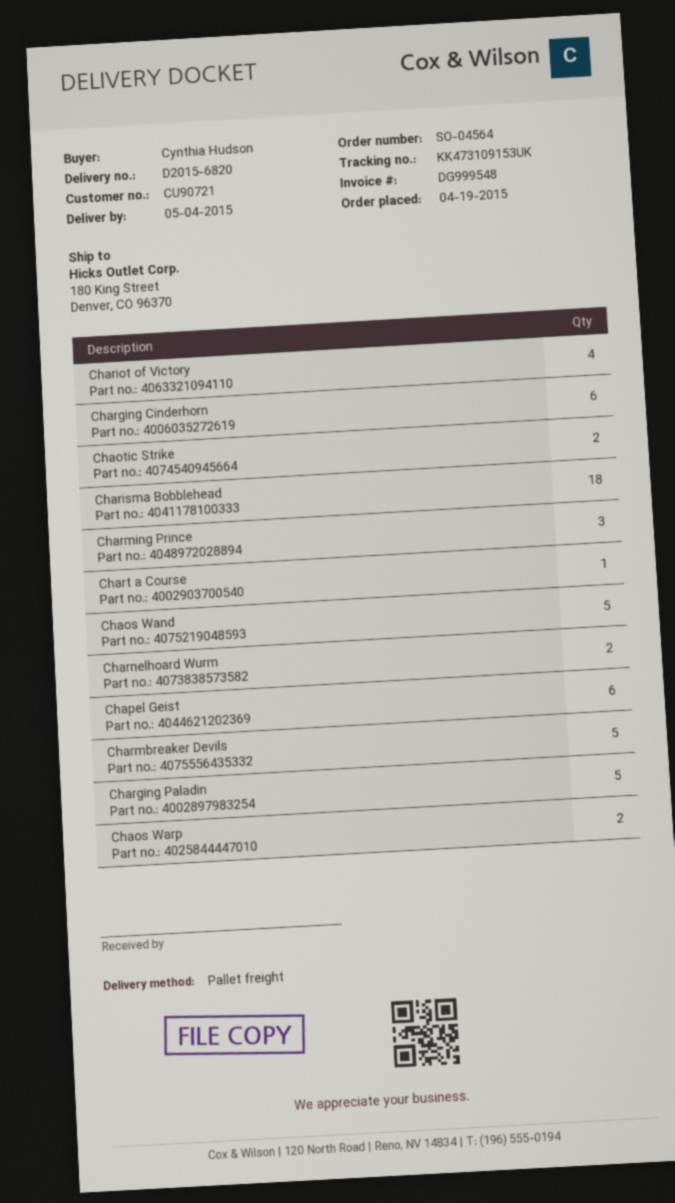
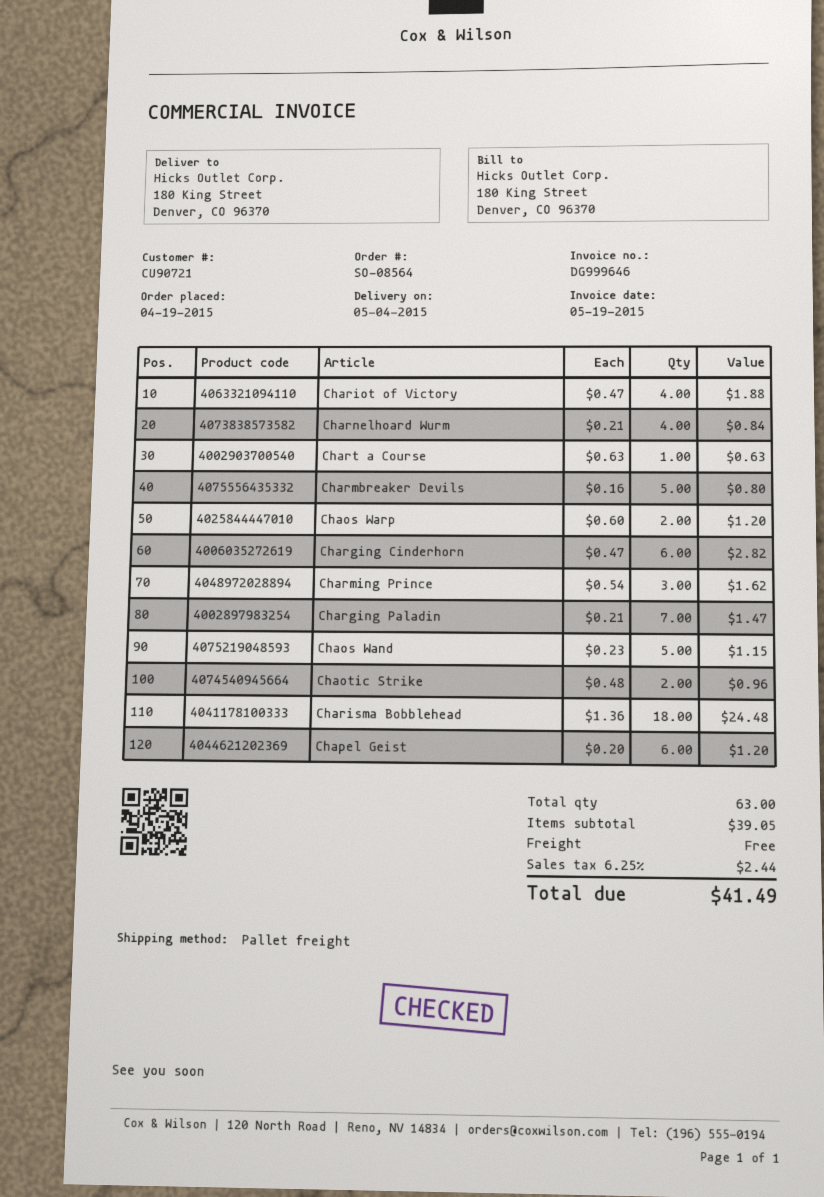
order number: SO-04564 -> SO-08564
invoice number: DG999548 -> DG999646
Charnelhoard Wurm: 2 -> 4
Charging Paladin: 5 -> 7

